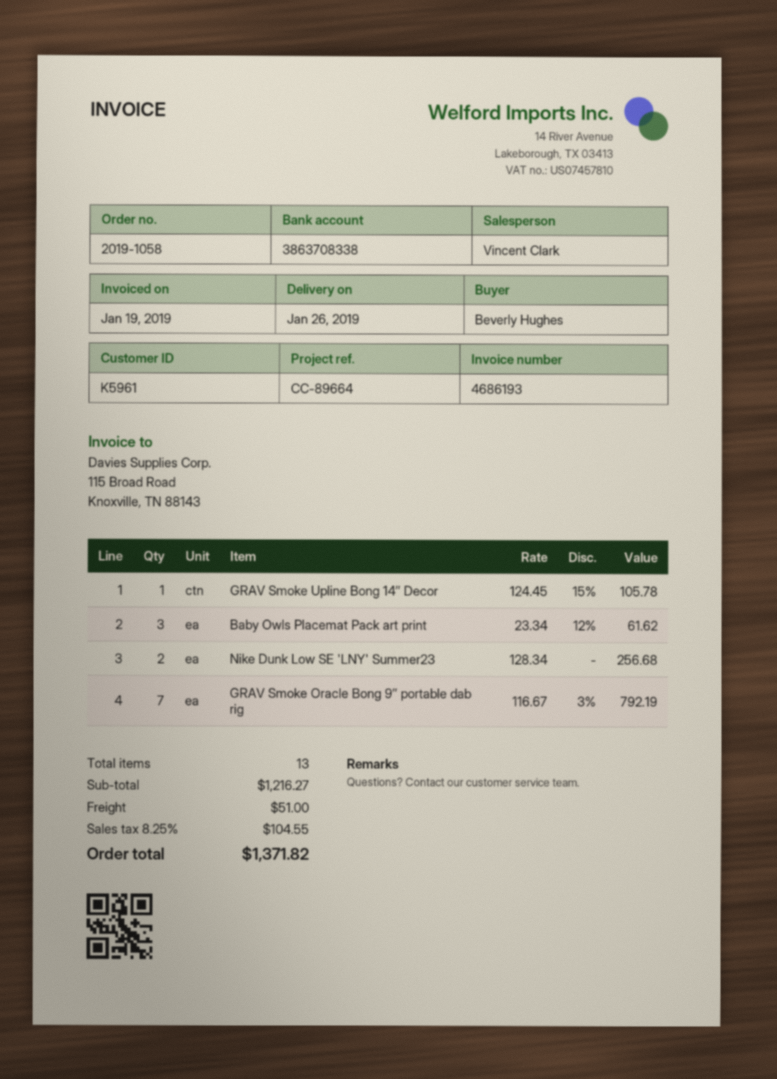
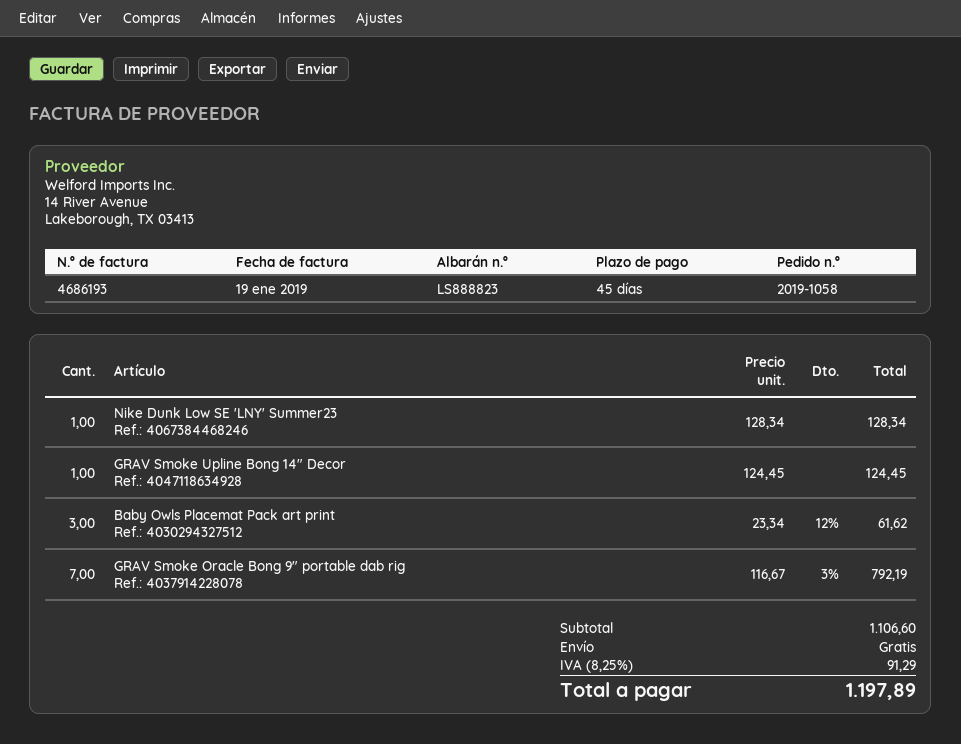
GRAV Smoke Upline Bong 14″ Decor: 1 x 124.45 - 15% = 105.78 -> 1 x 124.45 = 124.45
Nike Dunk Low SE 'LNY' Summer23: 2 x 128.34 = 256.68 -> 1 x 128.34 = 128.34
subtotal: 1216.27 -> 1106.60
shipping: 51.00 -> 0.00
tax: 8.25% = 104.55 -> 8.25% = 91.29
total: 1371.82 -> 1197.89

